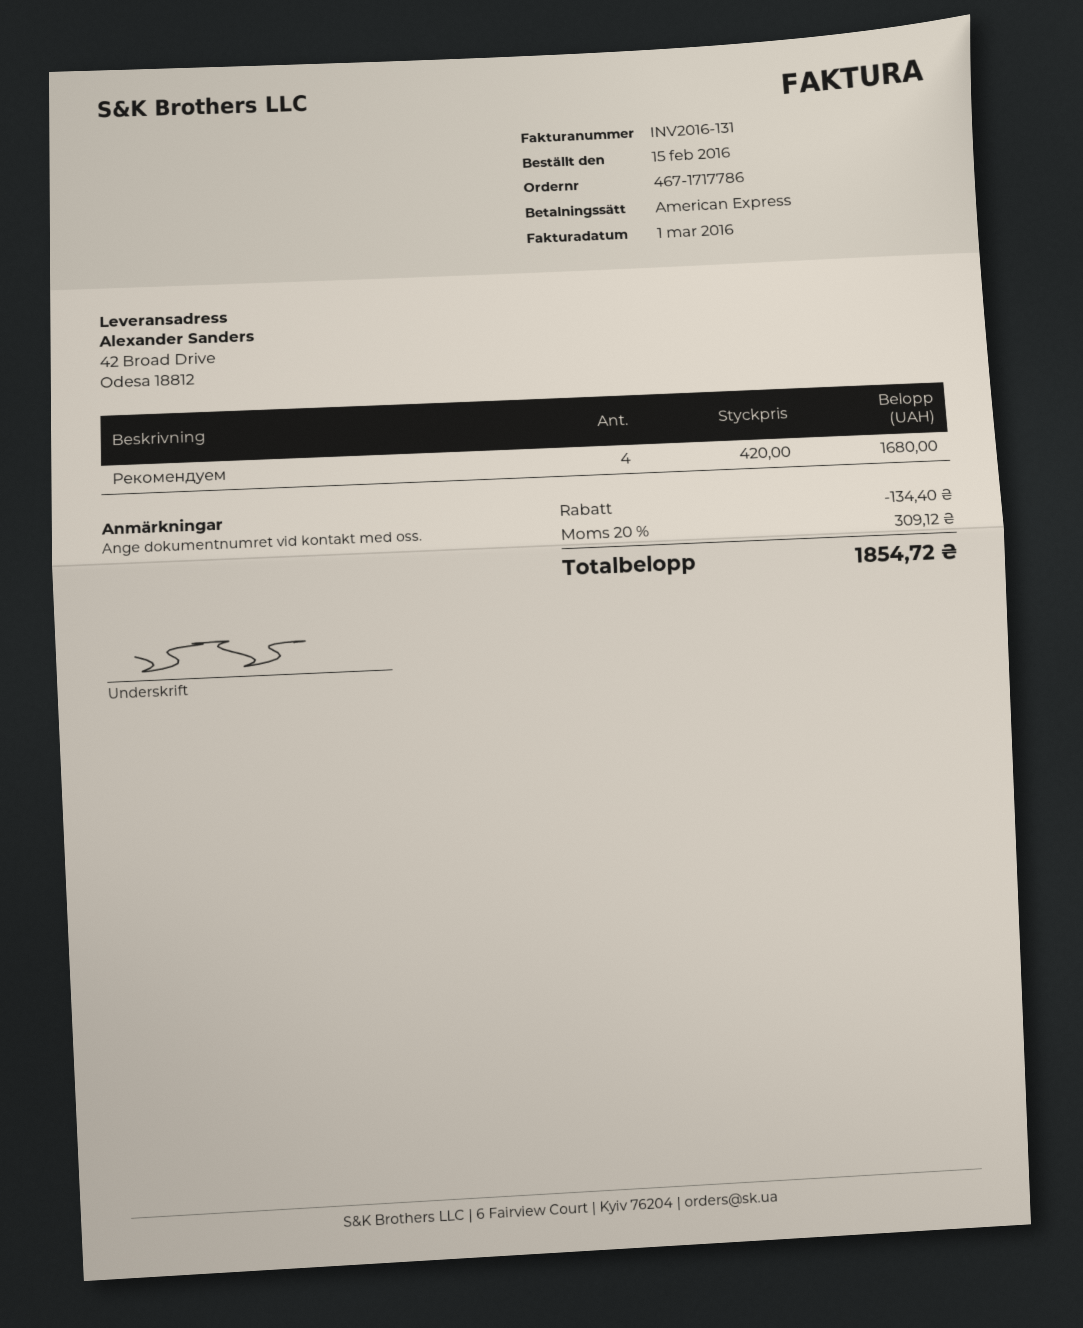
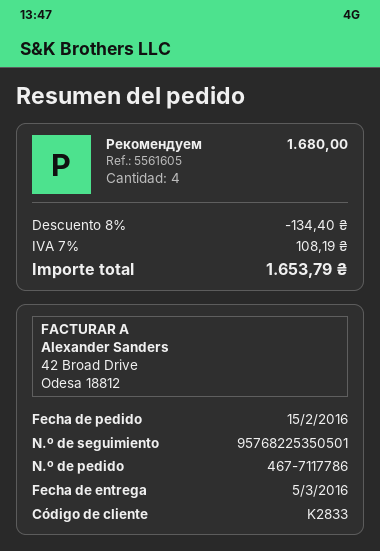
order number: 467-1717786 -> 467-7117786
tax: 20% = 309.12 -> 7% = 108.19
total: 1854.72 -> 1653.79

